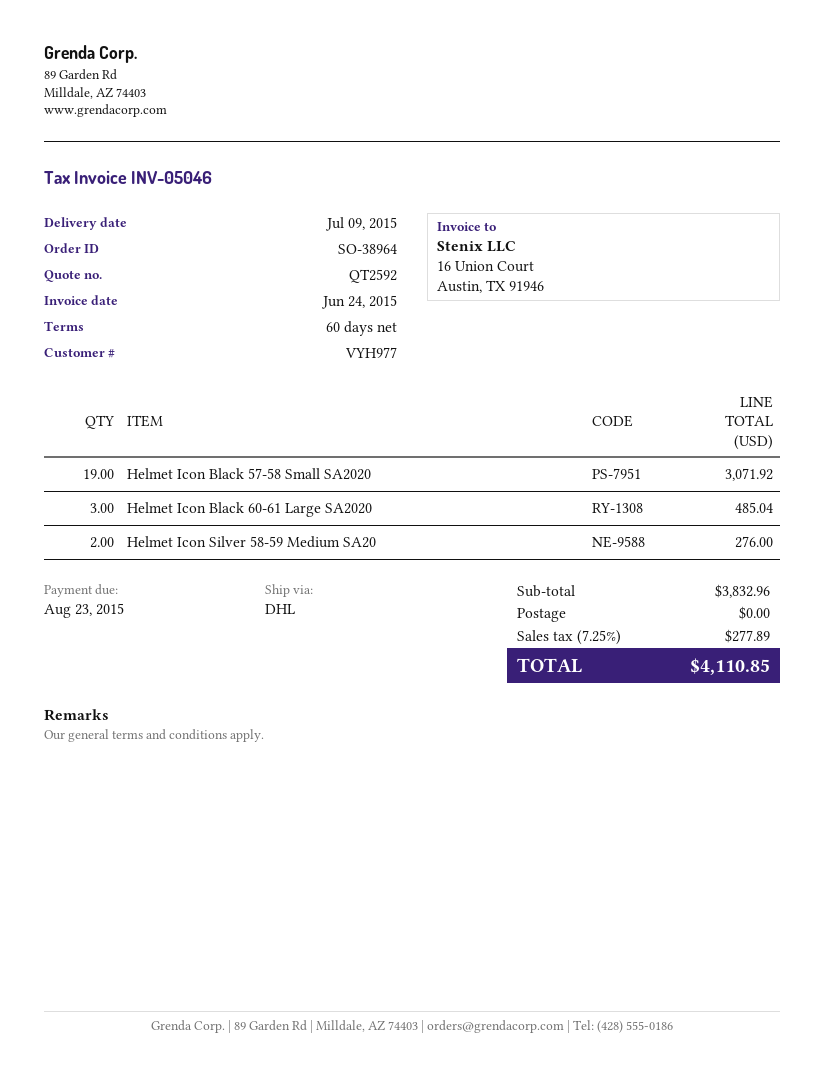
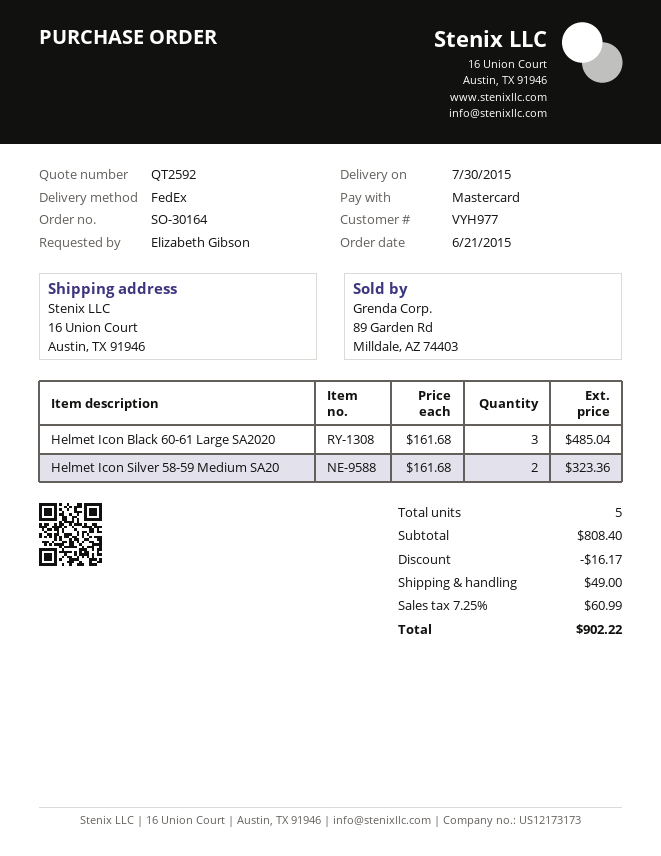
order number: SO-38964 -> SO-30164
delivery date: 2015-07-09 -> 2015-07-30
shipping method: DHL -> FedEx
Helmet Icon Black 57-58 Small SA2020: 19 for 3071.92 -> none
Helmet Icon Silver 58-59 Medium SA20: 2 for 276.00 -> 2 for 323.36
subtotal: 3832.96 -> 808.40
discount: none -> 16.17
shipping: 0.00 -> 49.00
tax: 7.25% = 277.89 -> 7.25% = 60.99
total: 4110.85 -> 902.22

